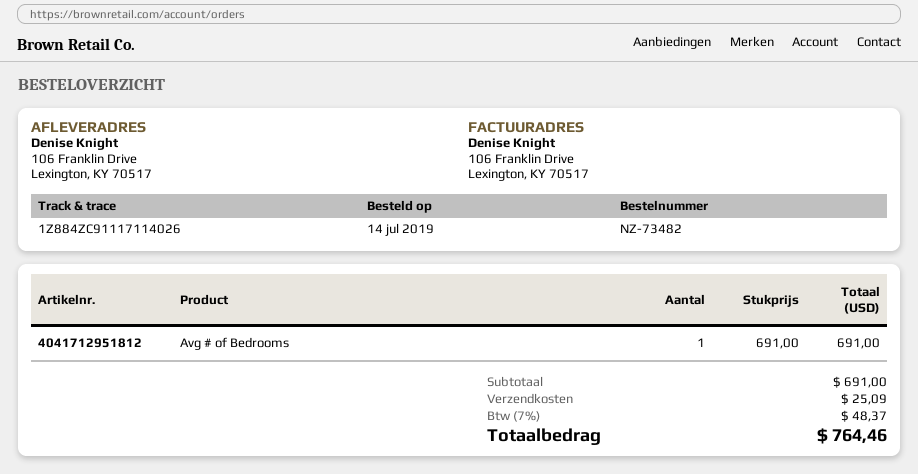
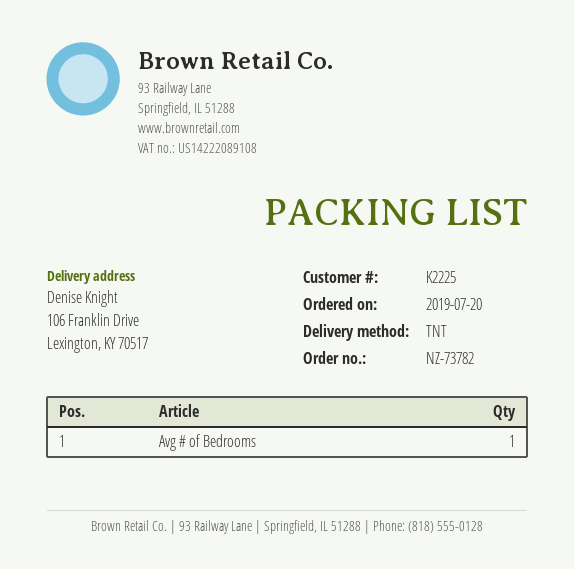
order number: NZ-73482 -> NZ-73782
order date: 2019-07-14 -> 2019-07-20

